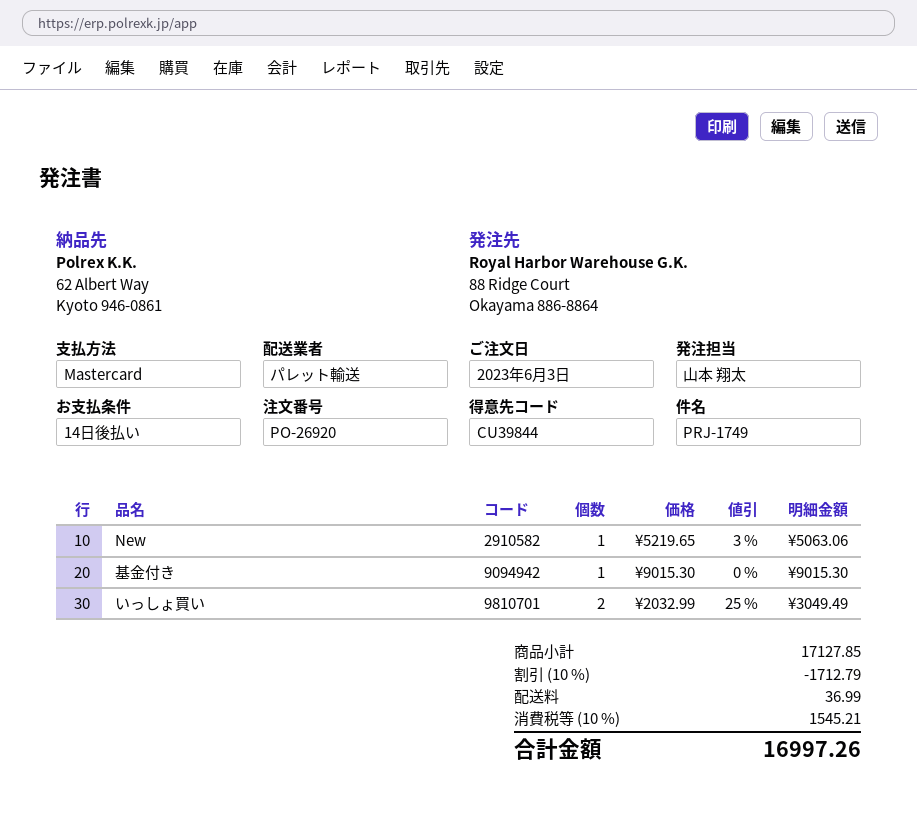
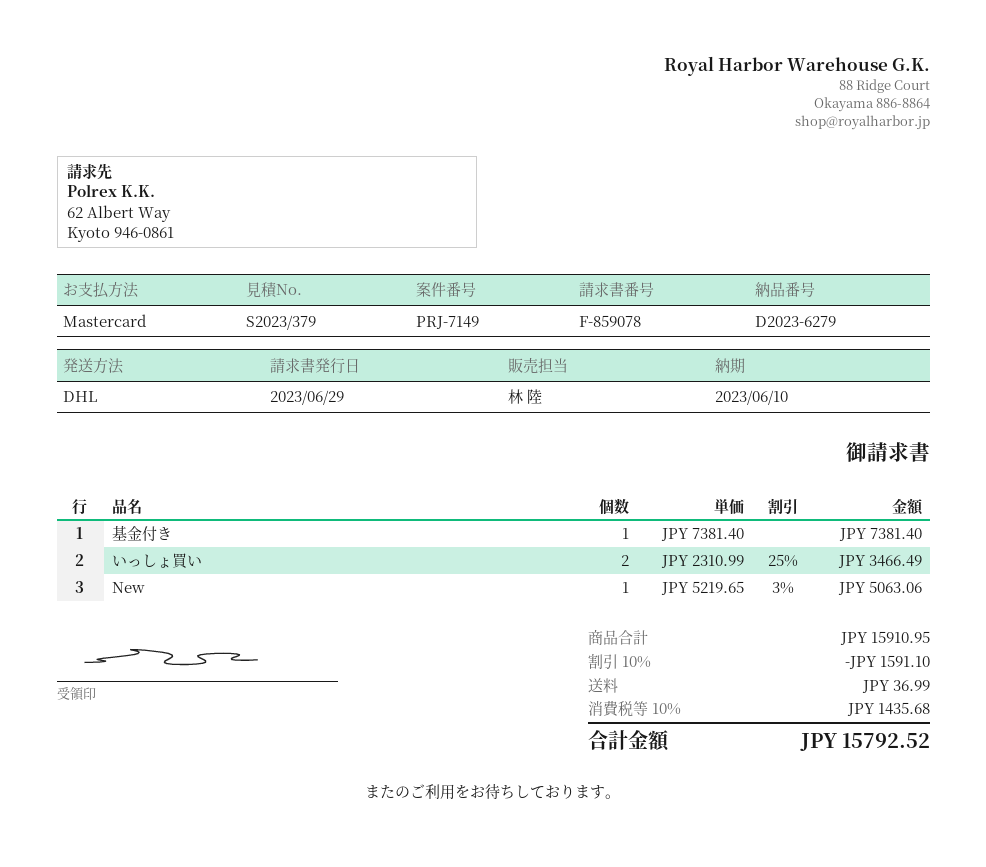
reference: PRJ-1749 -> PRJ-7149
shipping method: pallet freight -> DHL
基金付き: 1 x 9015.30 = 9015.30 -> 1 x 7381.40 = 7381.40
いっしょ買い: 2 x 2032.99 - 25% = 3049.49 -> 2 x 2310.99 - 25% = 3466.49
subtotal: 17127.85 -> 15910.95
discount: 10% = 1712.79 -> 10% = 1591.10
tax: 10% = 1545.21 -> 10% = 1435.68
total: 16997.26 -> 15792.52

